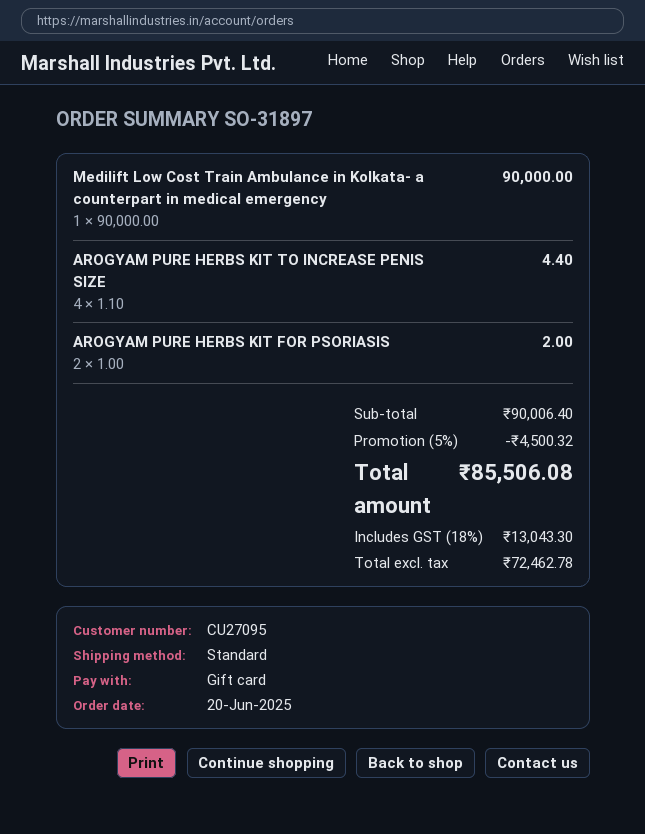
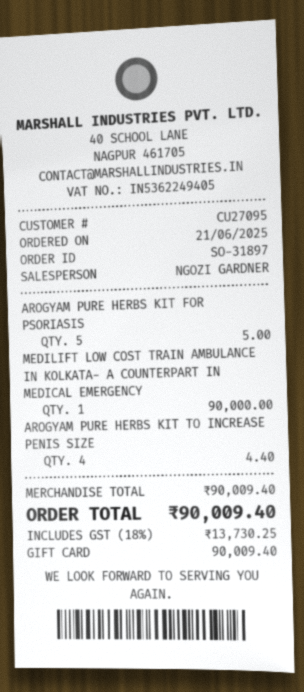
order date: 2025-06-20 -> 2025-06-21
AROGYAM PURE HERBS KIT FOR PSORIASIS: 2 for 2.00 -> 5 for 5.00
subtotal: 90006.40 -> 90009.40
discount: 5% = 4500.32 -> none
tax: 18% = 13043.30 -> 18% = 13730.25
total: 85506.08 -> 90009.40

